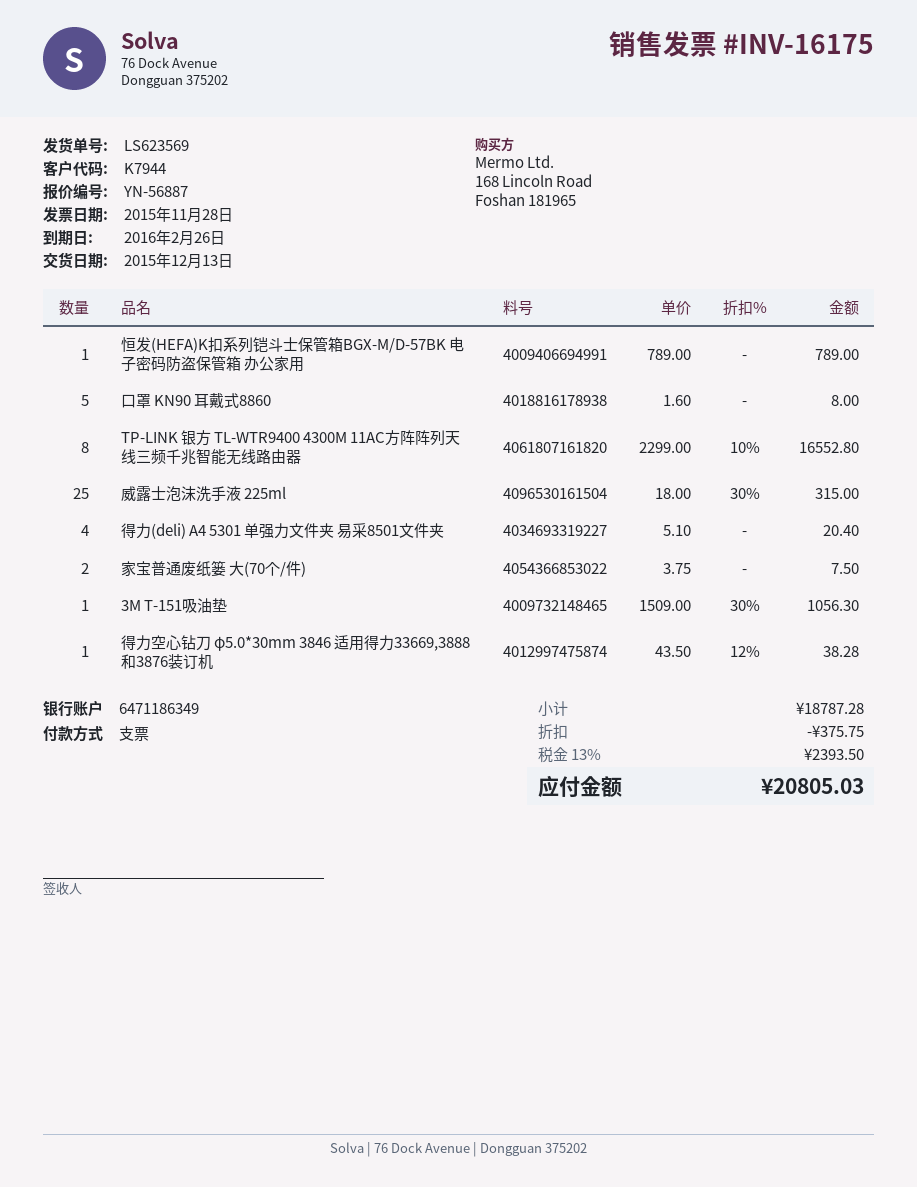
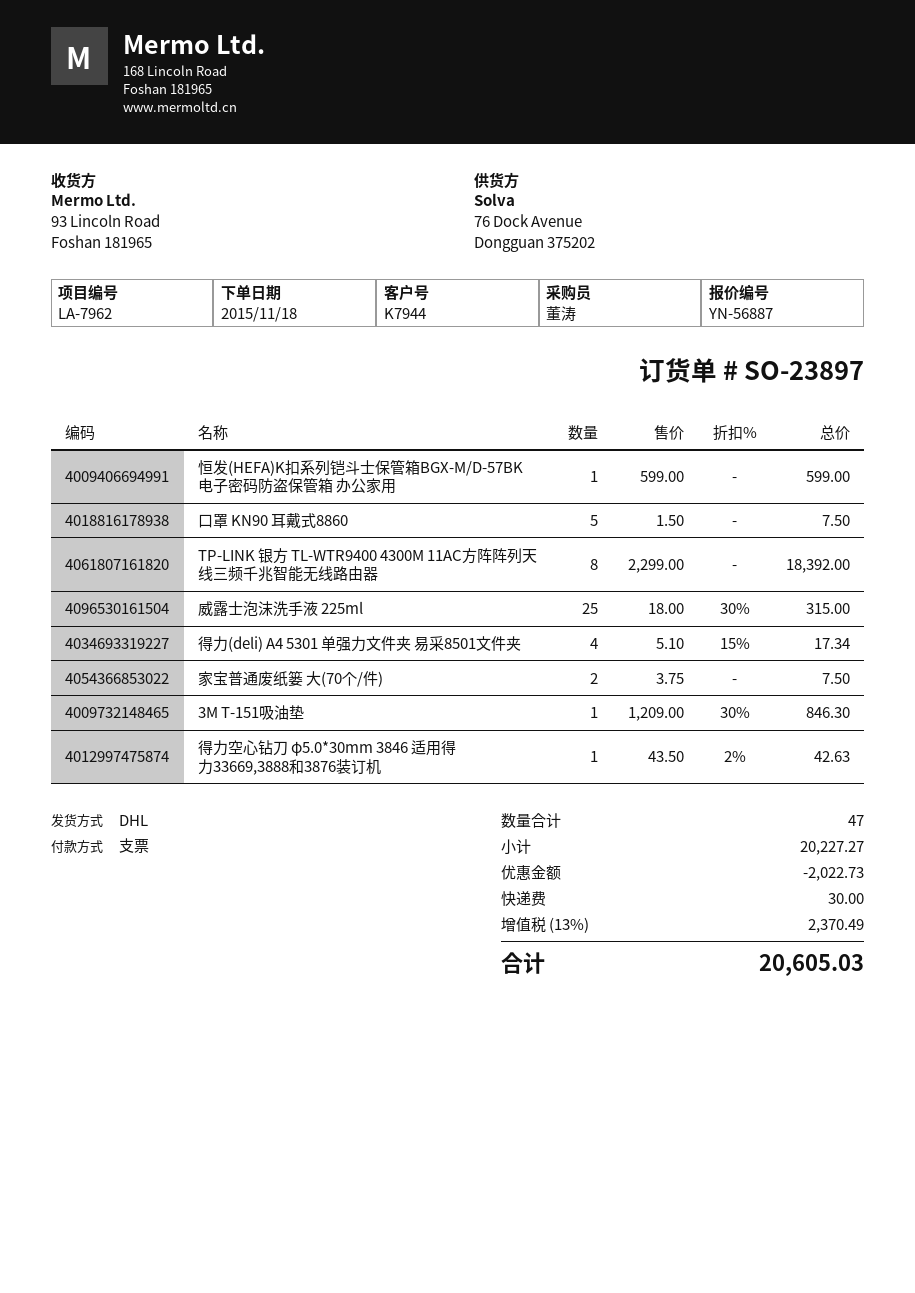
恒发(HEFA)K扣系列铠斗士保管箱BGX-M/D-57BK 电子密码防盗保管箱 办公家用: 1 x 789.00 = 789.00 -> 1 x 599.00 = 599.00
口罩 KN90 耳戴式8860: 5 x 1.60 = 8.00 -> 5 x 1.50 = 7.50
TP-LINK 银方 TL-WTR9400 4300M 11AC方阵阵列天线三频千兆智能无线路由器: 8 x 2299.00 - 10% = 16552.80 -> 8 x 2299.00 = 18392.00
得力(deli) A4 5301 单强力文件夹 易采8501文件夹: 4 x 5.10 = 20.40 -> 4 x 5.10 - 15% = 17.34
3M T-151吸油垫: 1 x 1509.00 - 30% = 1056.30 -> 1 x 1209.00 - 30% = 846.30
得力空心钻刀 φ5.0*30mm 3846 适用得力33669,3888和3876装订机: 1 x 43.50 - 12% = 38.28 -> 1 x 43.50 - 2% = 42.63
subtotal: 18787.28 -> 20227.27
discount: 375.75 -> 2022.73
shipping: none -> 30.00
tax: 13% = 2393.50 -> 13% = 2370.49
total: 20805.03 -> 20605.03

